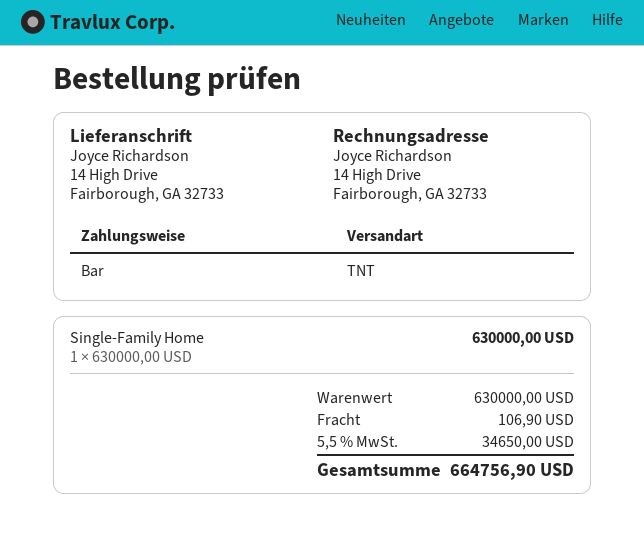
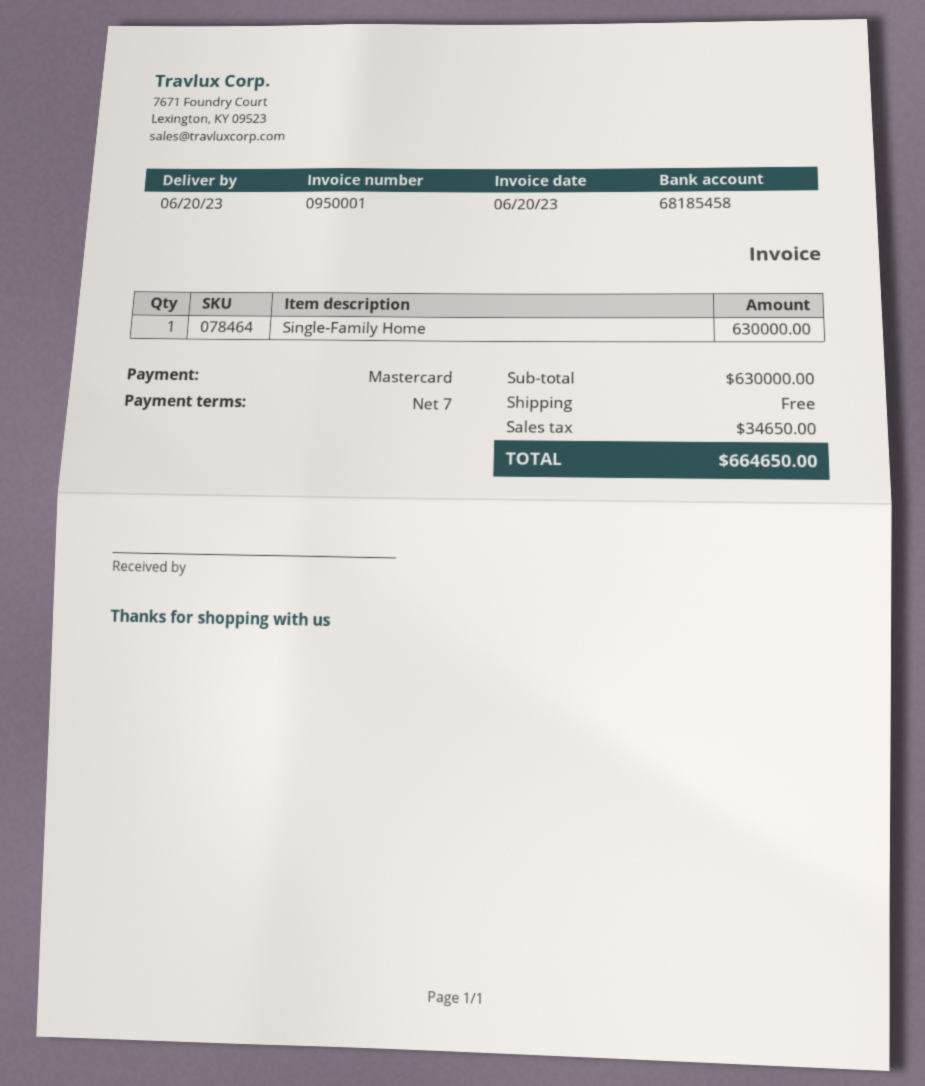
payment method: cash -> Mastercard
shipping: 106.90 -> 0.00
total: 664756.90 -> 664650.00

